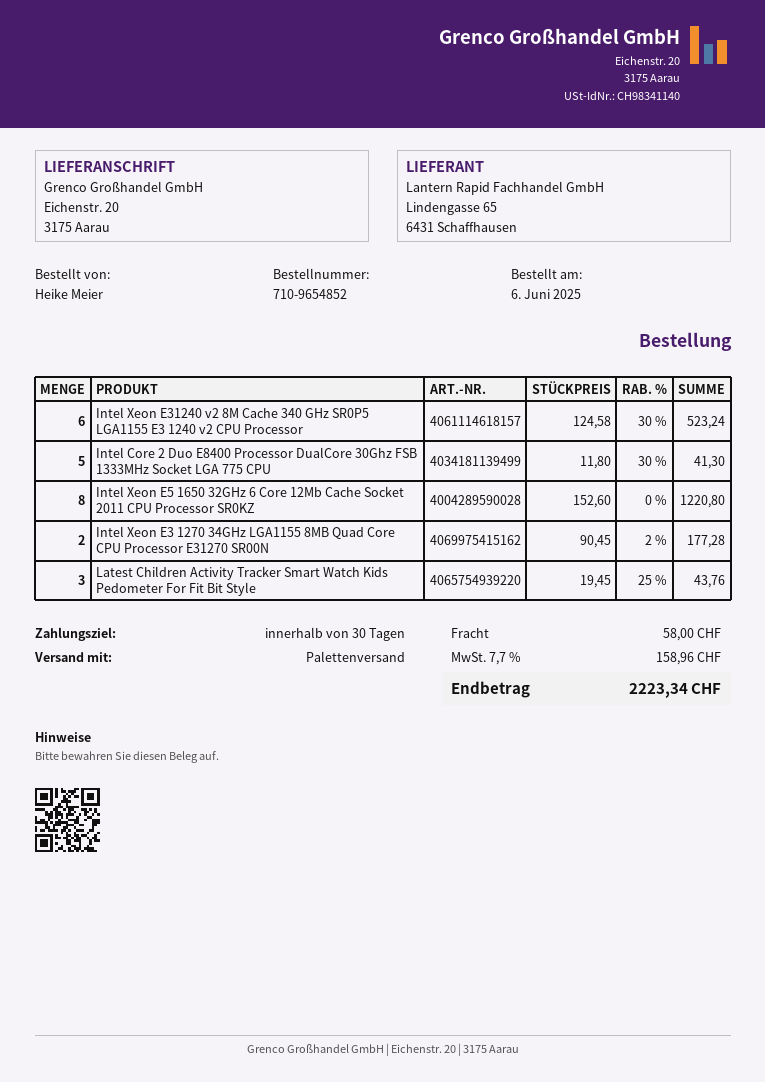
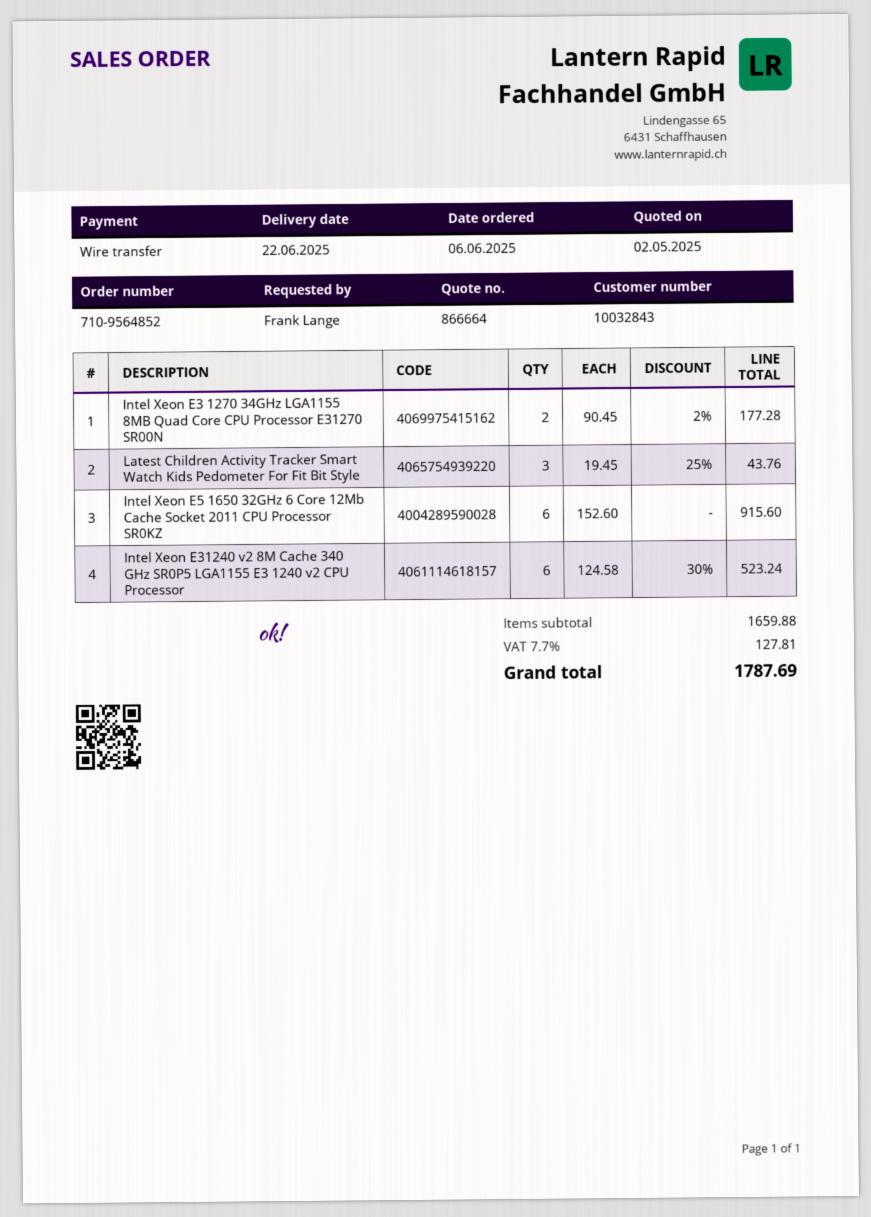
order number: 710-9654852 -> 710-9564852
ordered by: Heike Meier -> Frank Lange
Intel Core 2 Duo E8400 Processor DualCore 30Ghz FSB 1333MHz Socket LGA 775 CPU: 5 x 11.80 - 30% = 41.30 -> none
Intel Xeon E5 1650 32GHz 6 Core 12Mb Cache Socket 2011 CPU Processor SR0KZ: 8 x 152.60 = 1220.80 -> 6 x 152.60 = 915.60
shipping: 58.00 -> none
tax: 7.7% = 158.96 -> 7.7% = 127.81
total: 2223.34 -> 1787.69

